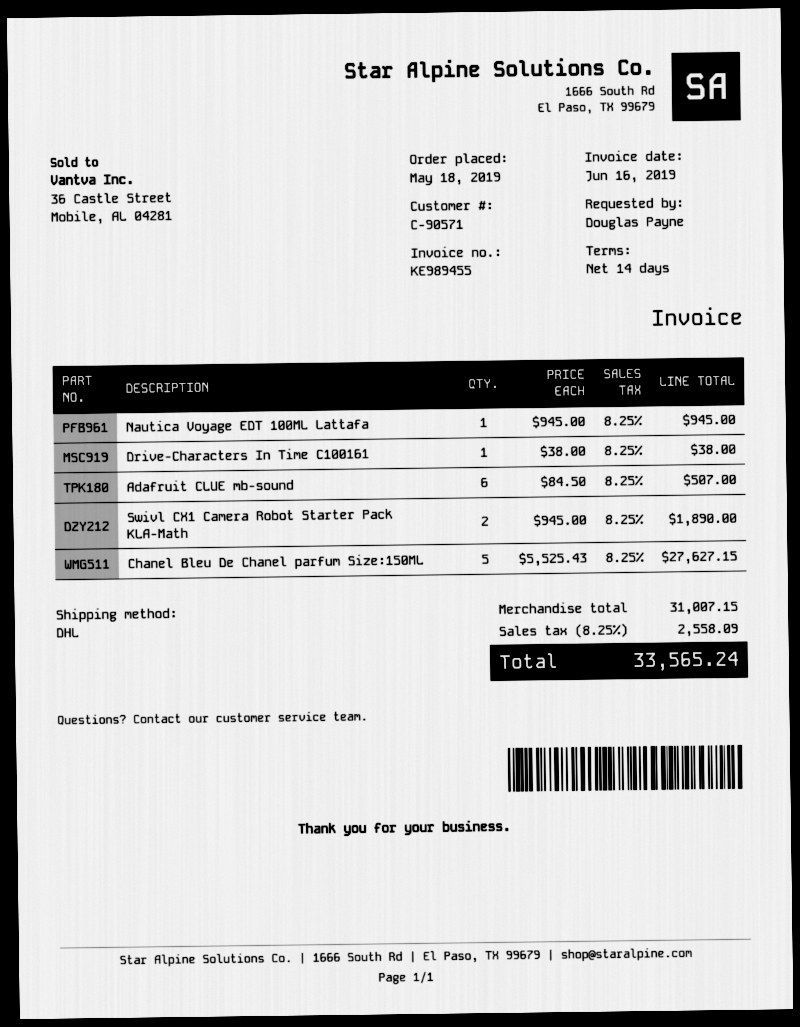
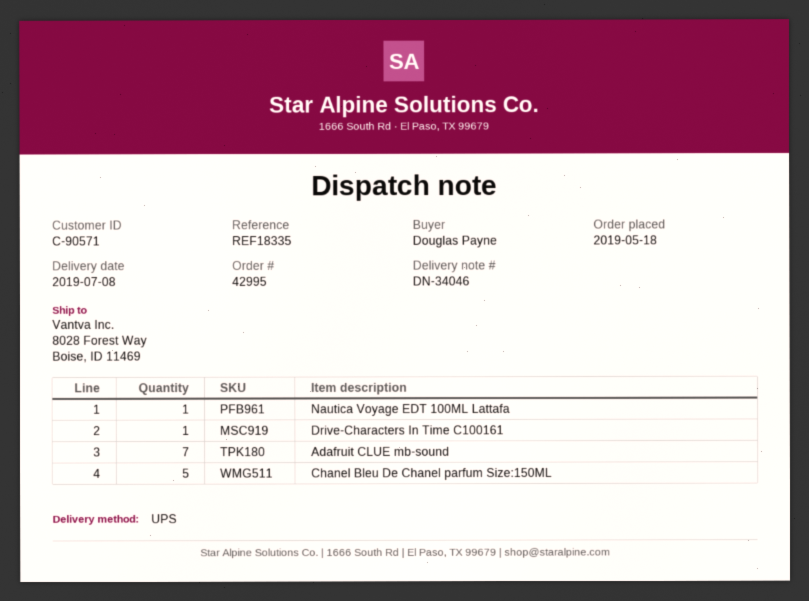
shipping method: DHL -> UPS
Adafruit CLUE mb-sound: 6 -> 7
Swivl CX1 Camera Robot Starter Pack KLA-Math: 2 -> none

